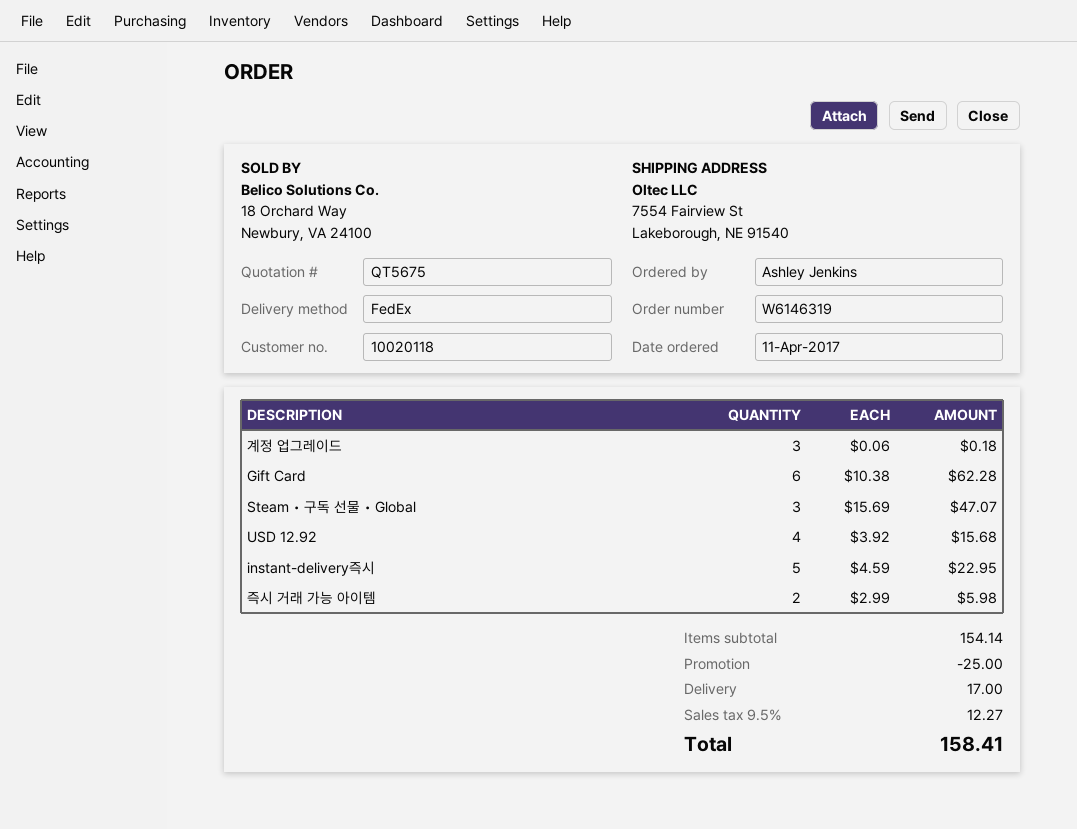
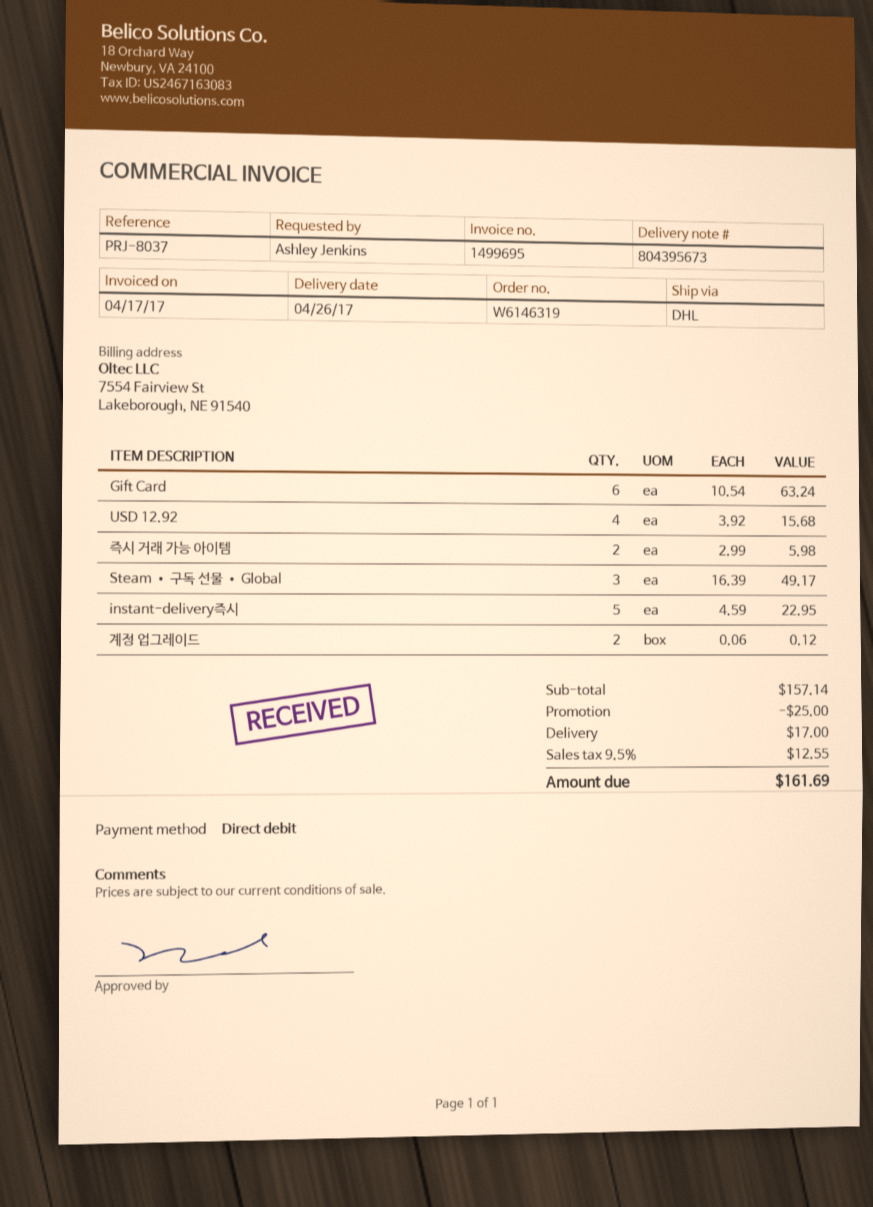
shipping method: FedEx -> DHL
계정 업그레이드: 3 x 0.06 = 0.18 -> 2 x 0.06 = 0.12
Gift Card: 6 x 10.38 = 62.28 -> 6 x 10.54 = 63.24
Steam • 구독 선물 • Global: 3 x 15.69 = 47.07 -> 3 x 16.39 = 49.17
subtotal: 154.14 -> 157.14
tax: 9.5% = 12.27 -> 9.5% = 12.55
total: 158.41 -> 161.69

